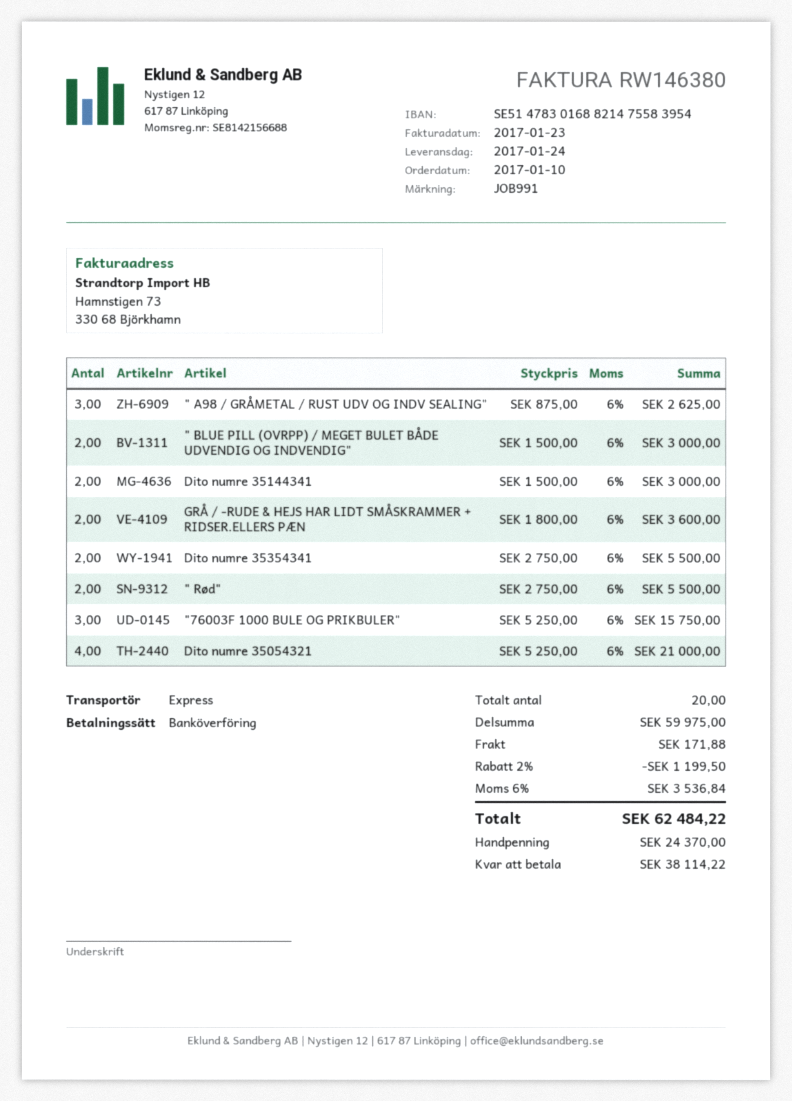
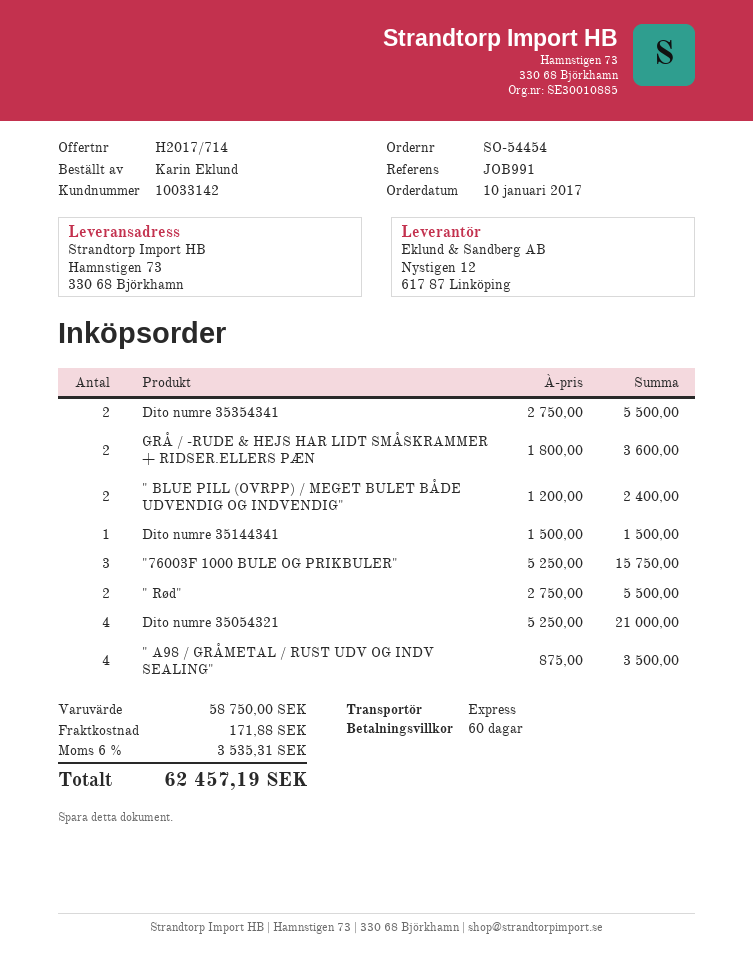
" A98 / GRÅMETAL / RUST UDV OG INDV SEALING": 3 x 875.00 = 2625.00 -> 4 x 875.00 = 3500.00
" BLUE PILL (OVRPP) / MEGET BULET BÅDE UDVENDIG OG INDVENDIG": 2 x 1500.00 = 3000.00 -> 2 x 1200.00 = 2400.00
Dito numre 35144341: 2 x 1500.00 = 3000.00 -> 1 x 1500.00 = 1500.00
subtotal: 59975.00 -> 58750.00
discount: 2% = 1199.50 -> none
tax: 6% = 3536.84 -> 6% = 3535.31
total: 62484.22 -> 62457.19

